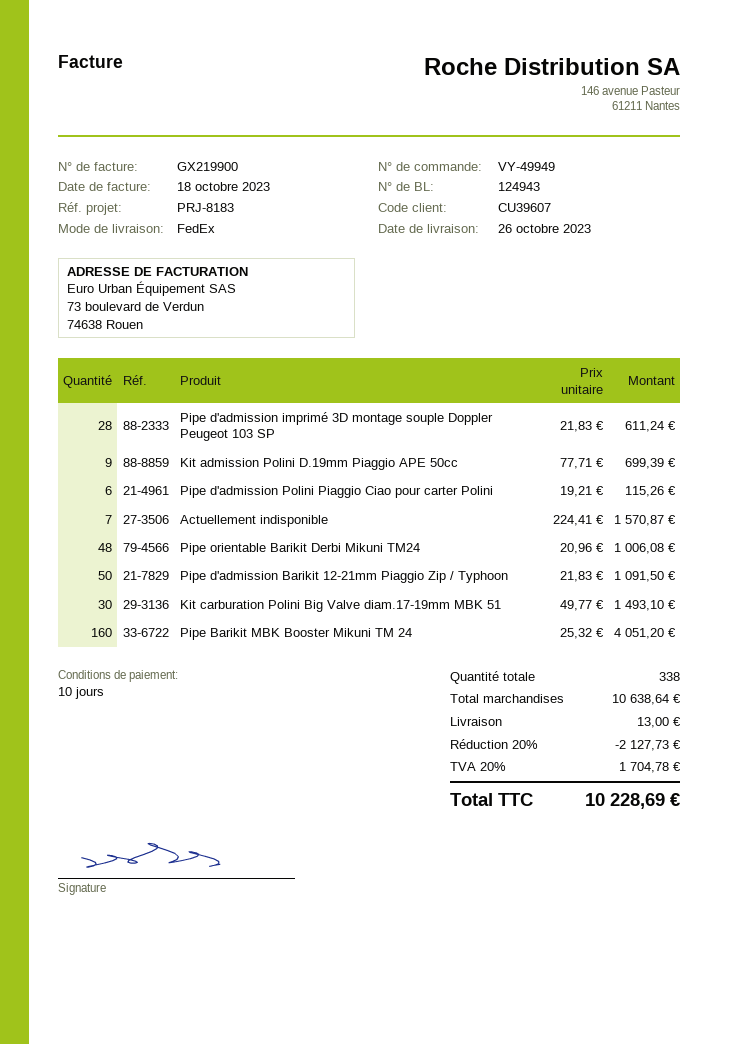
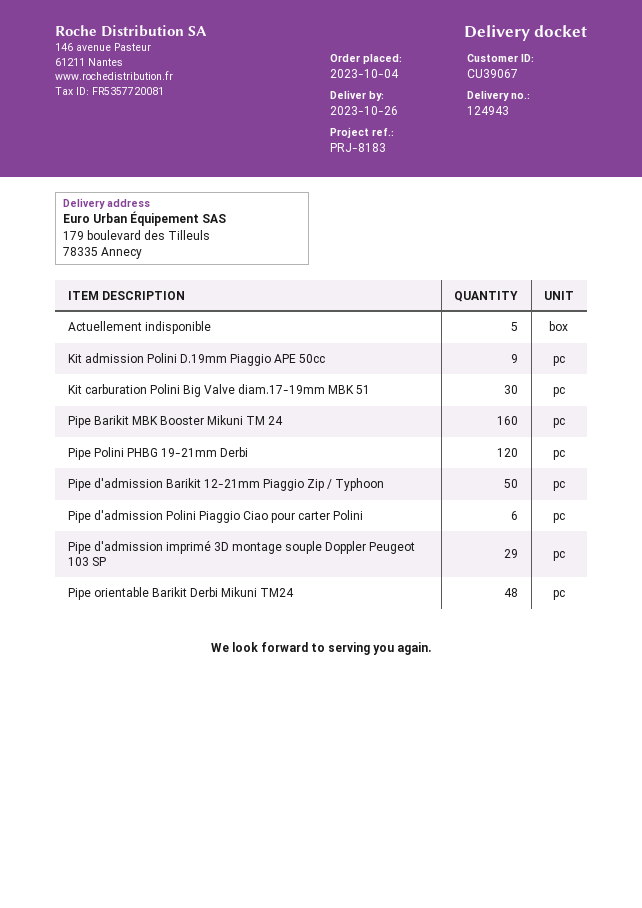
customer number: CU39607 -> CU39067
Pipe d'admission imprimé 3D montage souple Doppler Peugeot 103 SP: 28 -> 29
Actuellement indisponible: 7 -> 5
Pipe Polini PHBG 19-21mm Derbi: none -> 120

